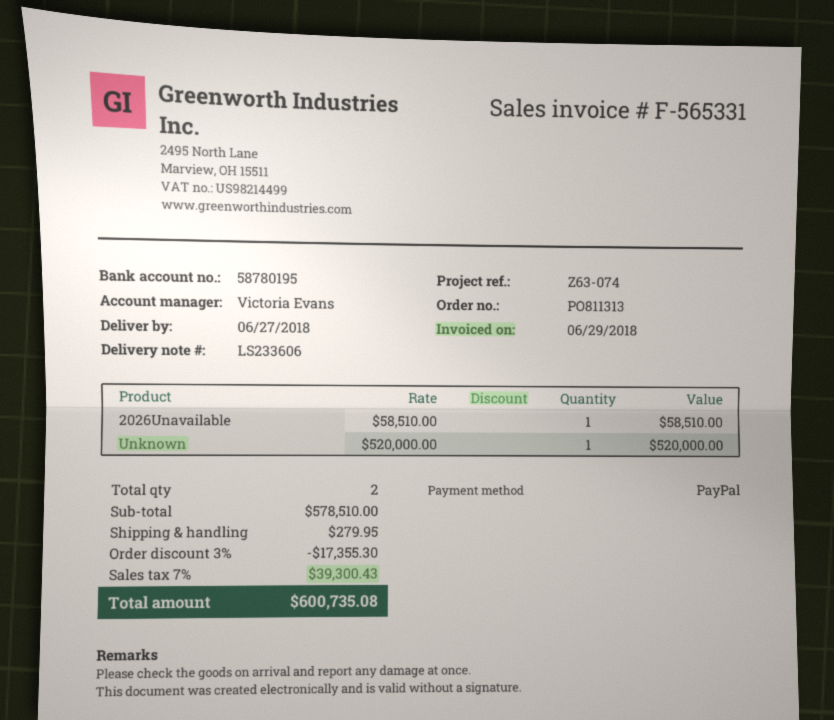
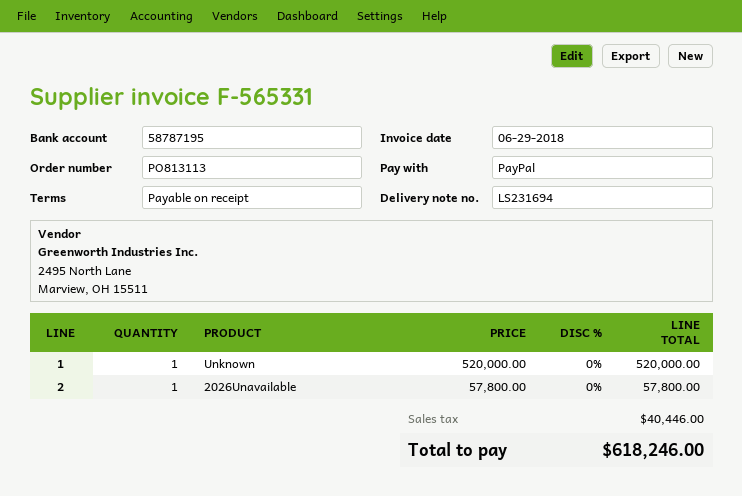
order number: PO811313 -> PO813113
delivery note number: LS233606 -> LS231694
bank account: 58780195 -> 58787195
2026Unavailable: 1 x 58510.00 = 58510.00 -> 1 x 57800.00 = 57800.00
discount: 3% = 17355.30 -> none
shipping: 279.95 -> none
tax: 39300.43 -> 40446.00
total: 600735.08 -> 618246.00

